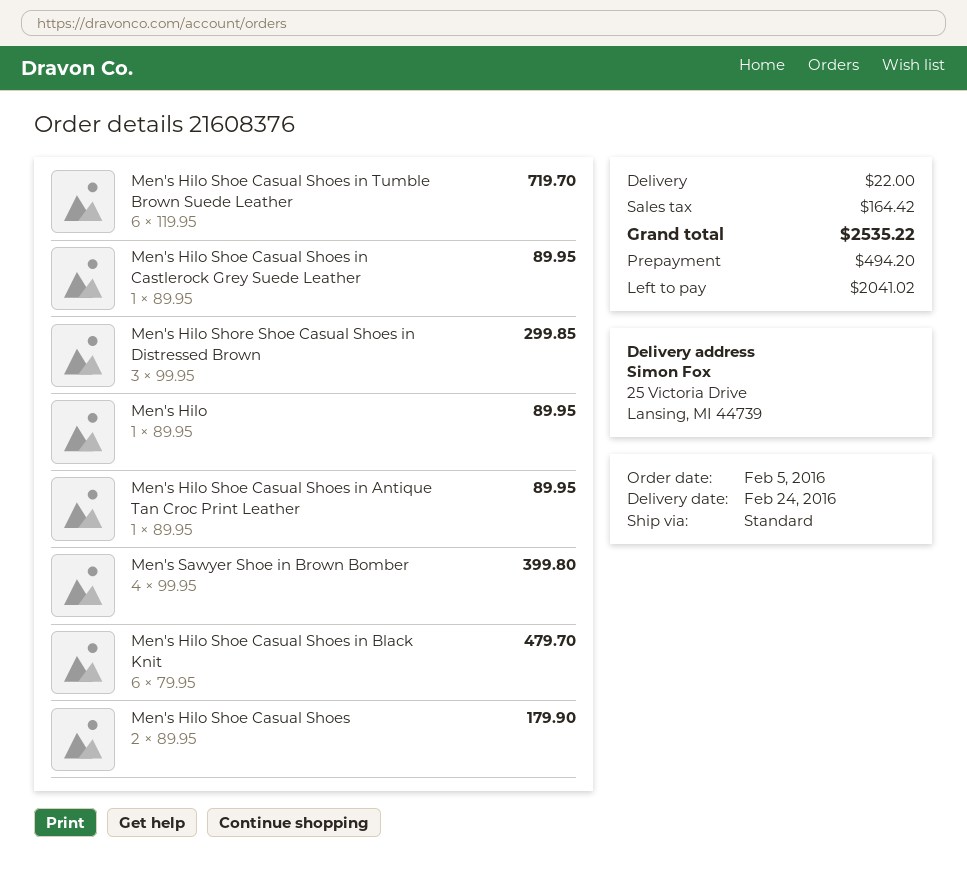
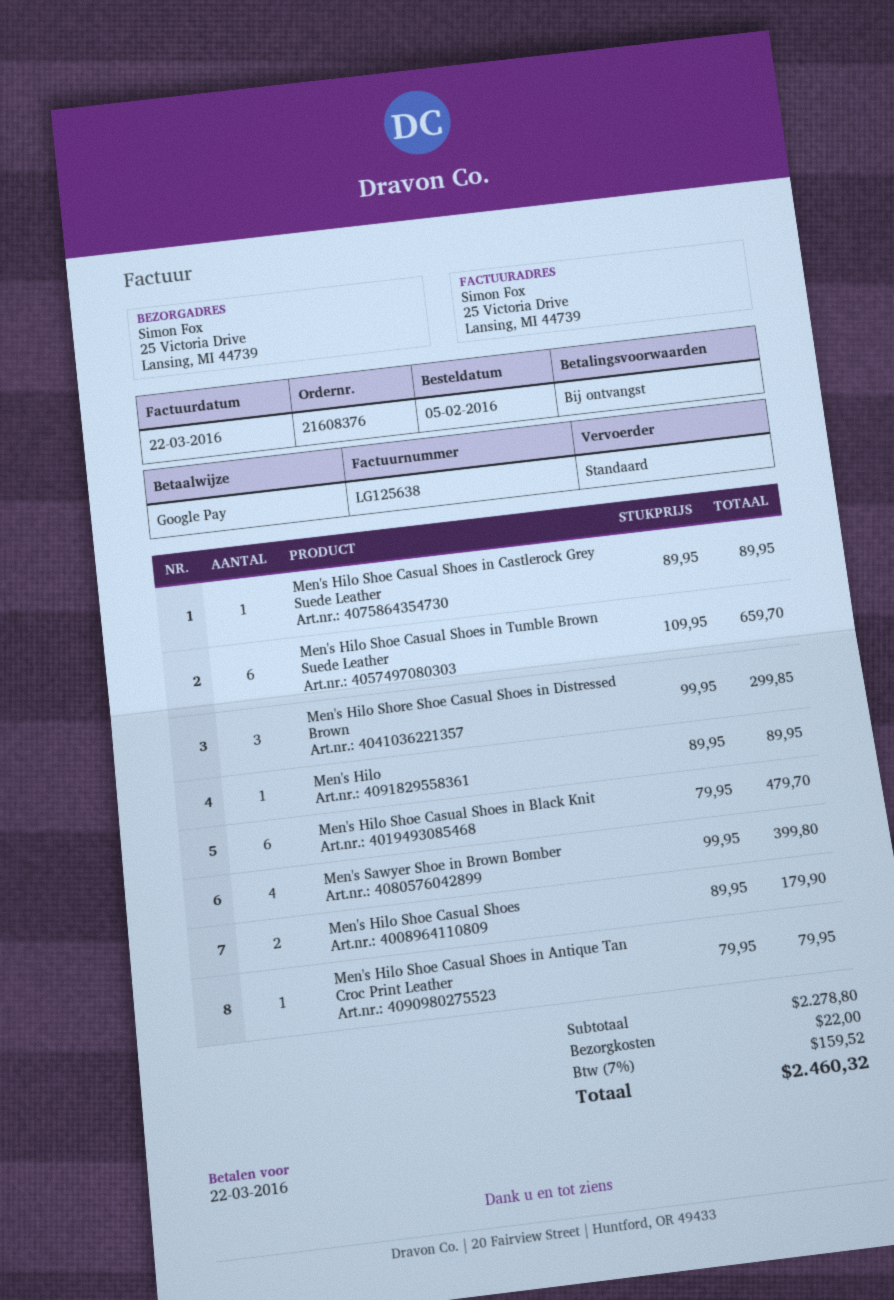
Men's Hilo Shoe Casual Shoes in Tumble Brown Suede Leather: 6 x 119.95 = 719.70 -> 6 x 109.95 = 659.70
Men's Hilo Shoe Casual Shoes in Antique Tan Croc Print Leather: 1 x 89.95 = 89.95 -> 1 x 79.95 = 79.95
tax: 164.42 -> 159.52
total: 2535.22 -> 2460.32

